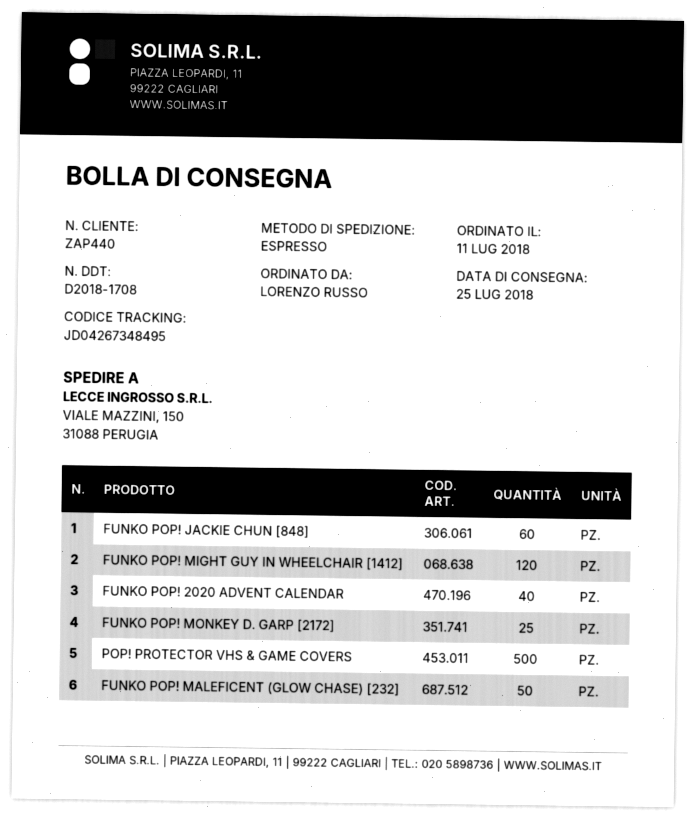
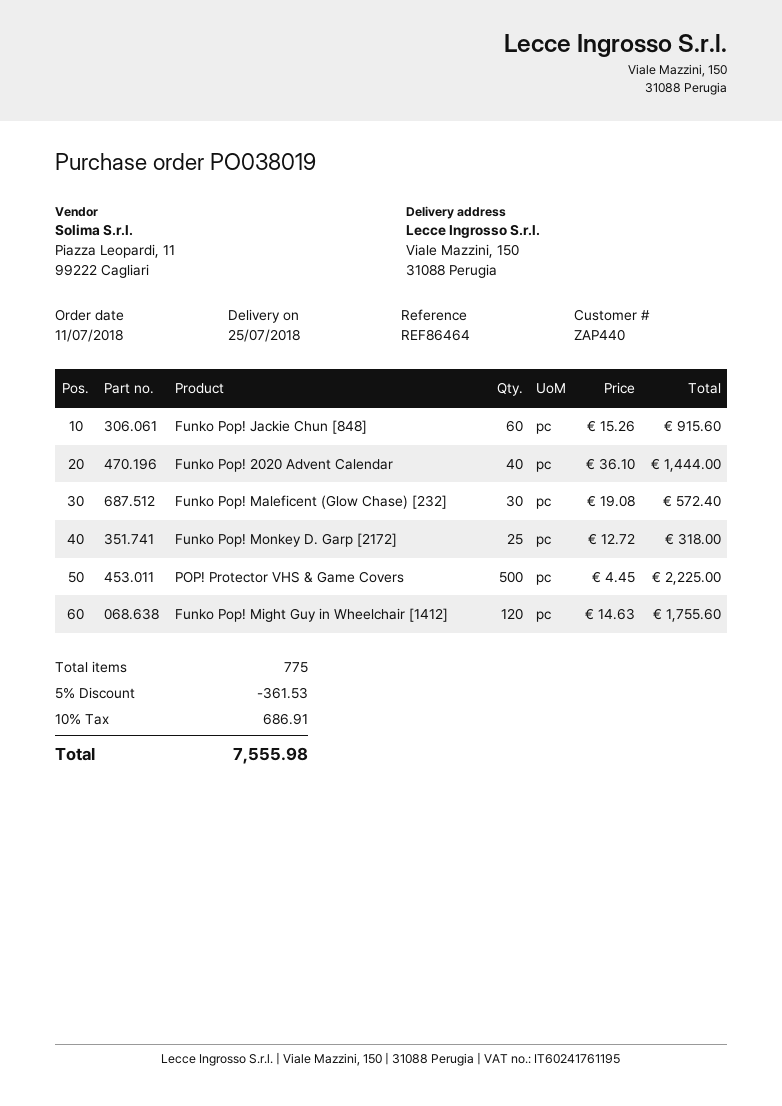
FUNKO POP! MALEFICENT (GLOW CHASE) [232]: 50 -> 30

